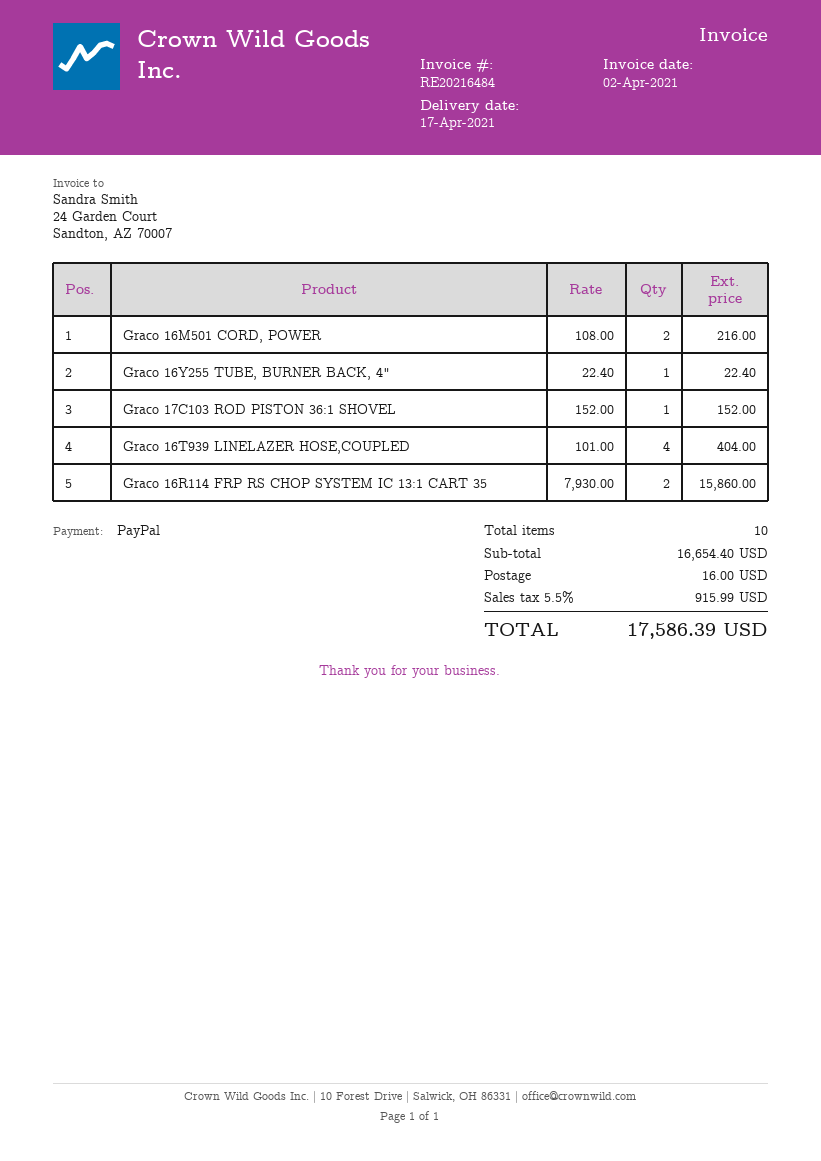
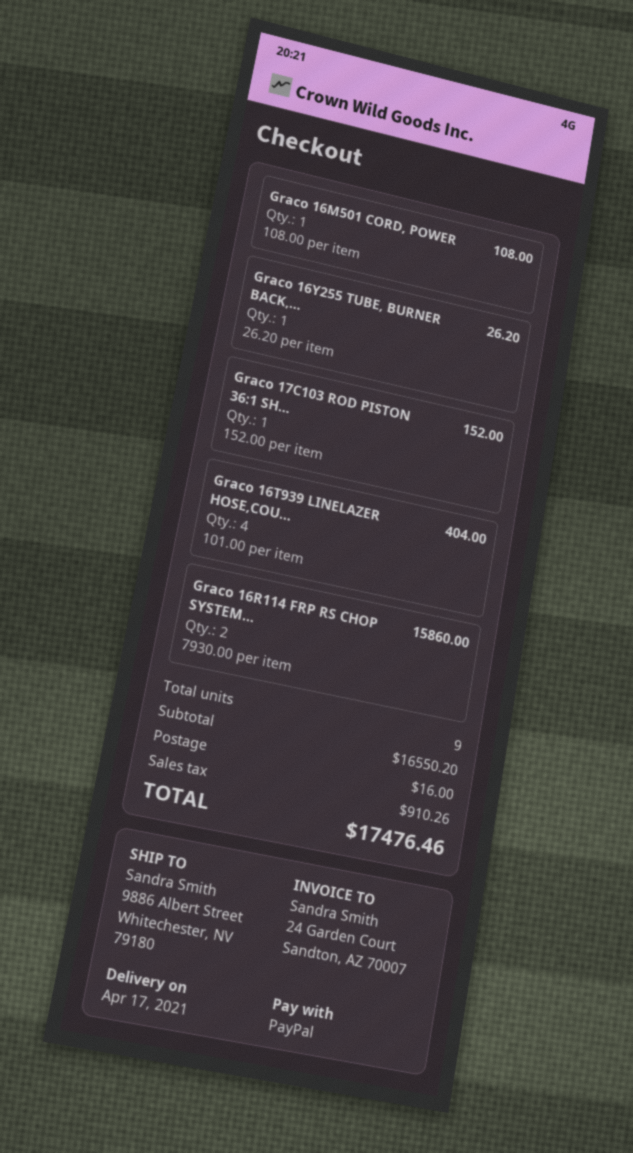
Graco 16M501 CORD, POWER: 2 x 108.00 = 216.00 -> 1 x 108.00 = 108.00
Graco 16Y255 TUBE, BURNER BACK, 4": 1 x 22.40 = 22.40 -> 1 x 26.20 = 26.20
total quantity: 10 -> 9
subtotal: 16654.40 -> 16550.20
tax: 915.99 -> 910.26
total: 17586.39 -> 17476.46

